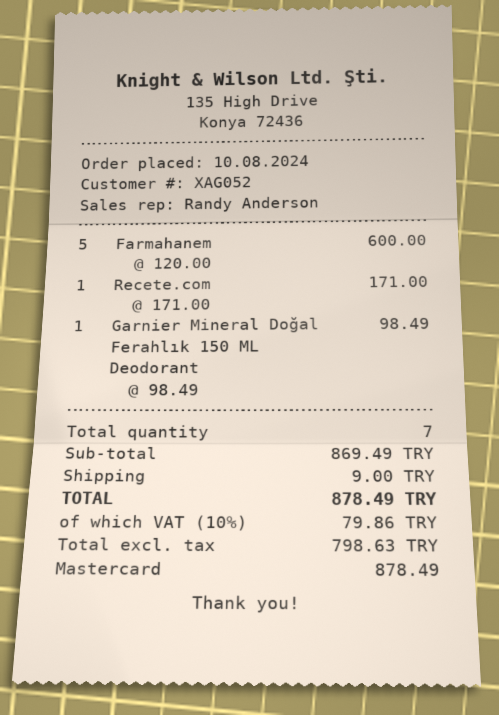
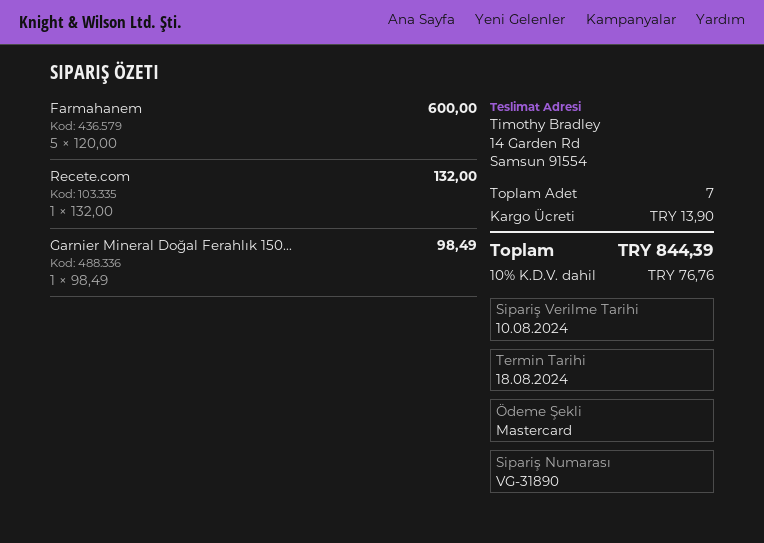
Recete.com: 1 x 171.00 = 171.00 -> 1 x 132.00 = 132.00
shipping: 9.00 -> 13.90
tax: 10% = 79.86 -> 10% = 76.76
total: 878.49 -> 844.39

